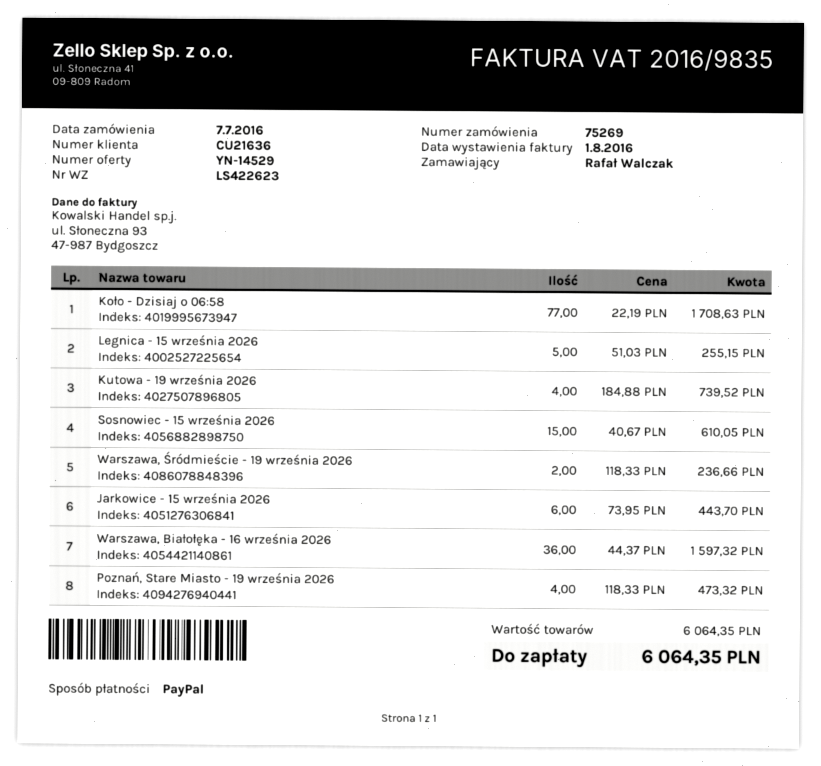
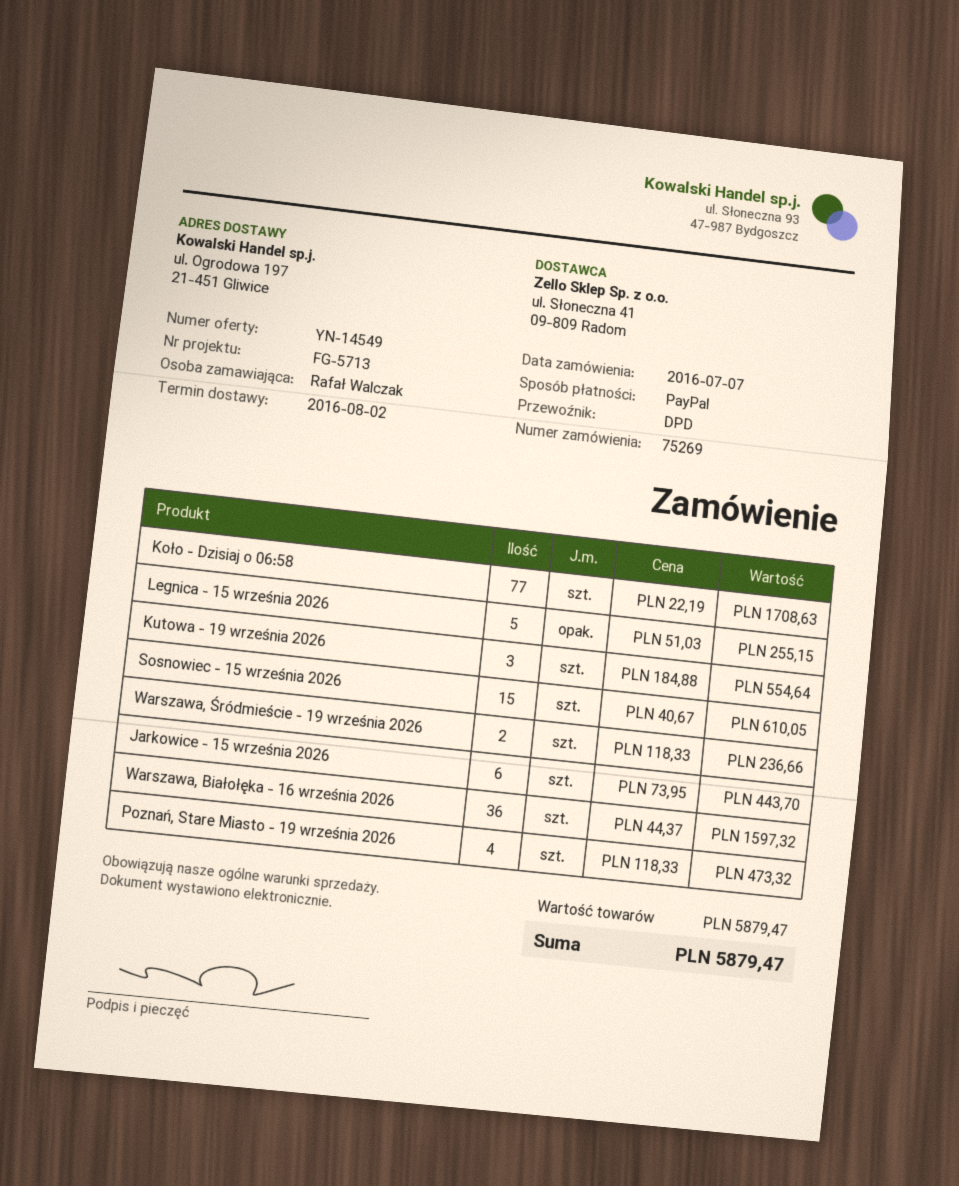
quote number: YN-14529 -> YN-14549
Kutowa - 19 września 2026: 4 x 184.88 = 739.52 -> 3 x 184.88 = 554.64
subtotal: 6064.35 -> 5879.47
total: 6064.35 -> 5879.47

